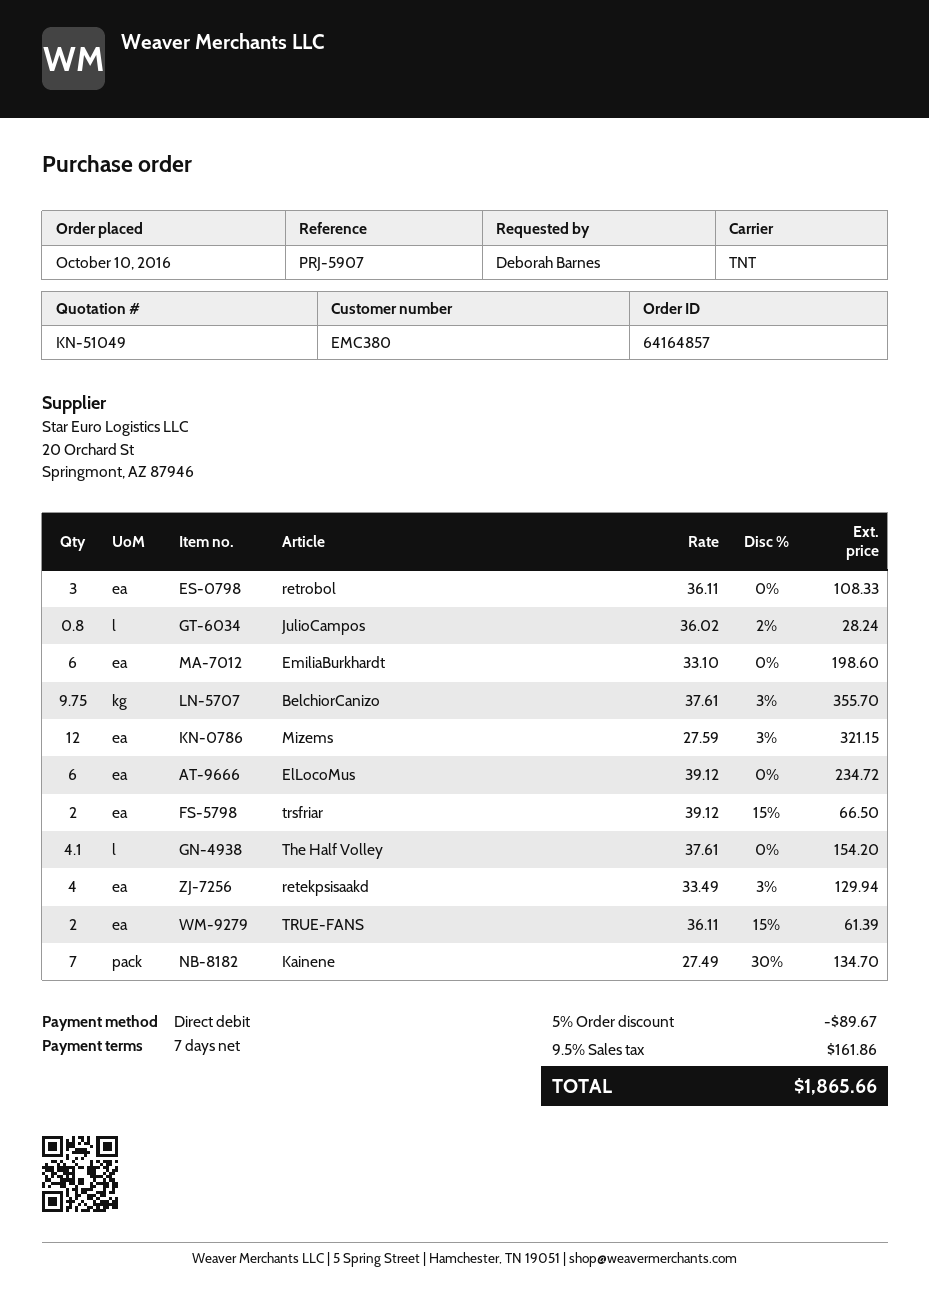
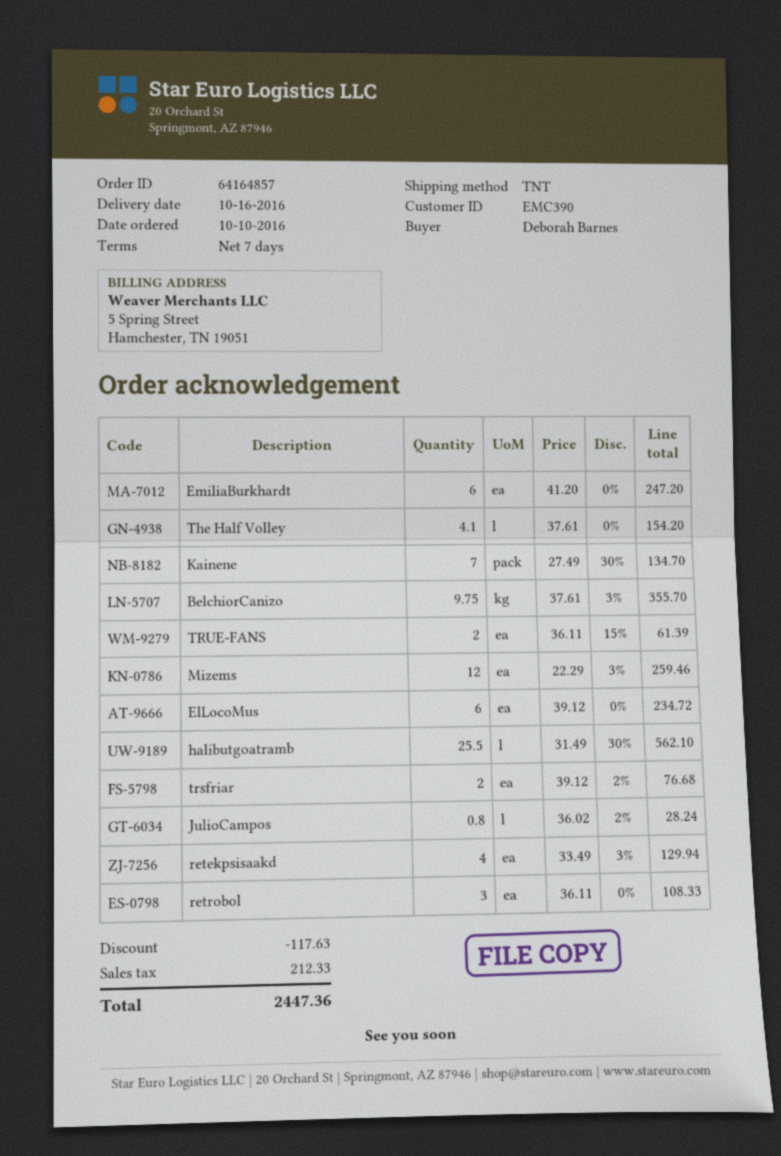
customer number: EMC380 -> EMC390
EmiliaBurkhardt: 6 x 33.10 = 198.60 -> 6 x 41.20 = 247.20
Mizems: 12 x 27.59 - 3% = 321.15 -> 12 x 22.29 - 3% = 259.46
trsfriar: 2 x 39.12 - 15% = 66.50 -> 2 x 39.12 - 2% = 76.68
halibutgoatramb: none -> 25.5 x 31.49 - 30% = 562.10
discount: 89.67 -> 117.63
tax: 161.86 -> 212.33
total: 1865.66 -> 2447.36

